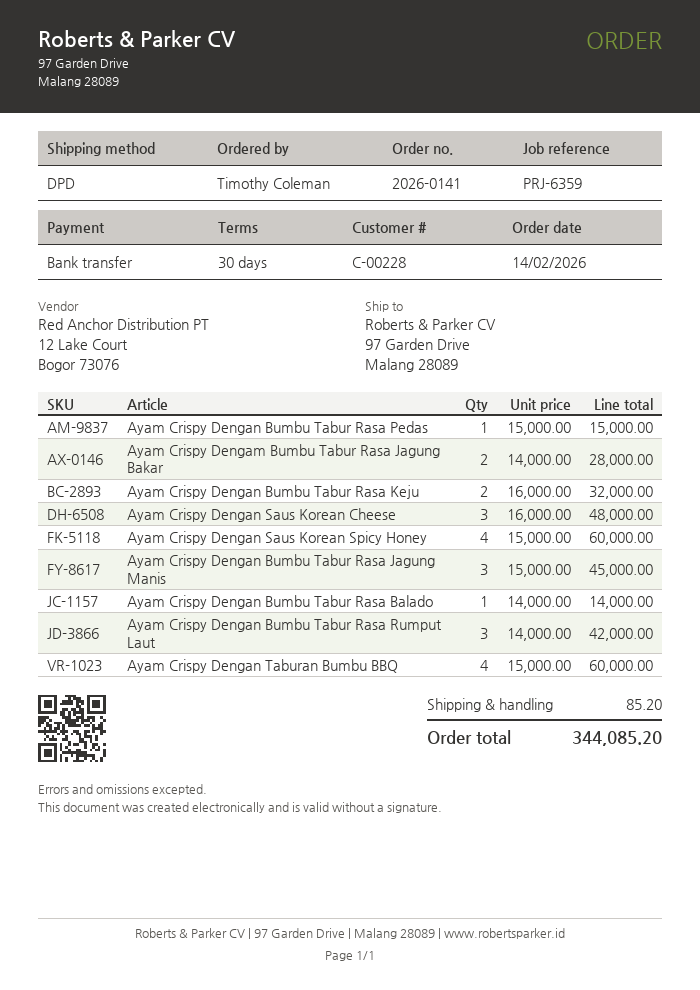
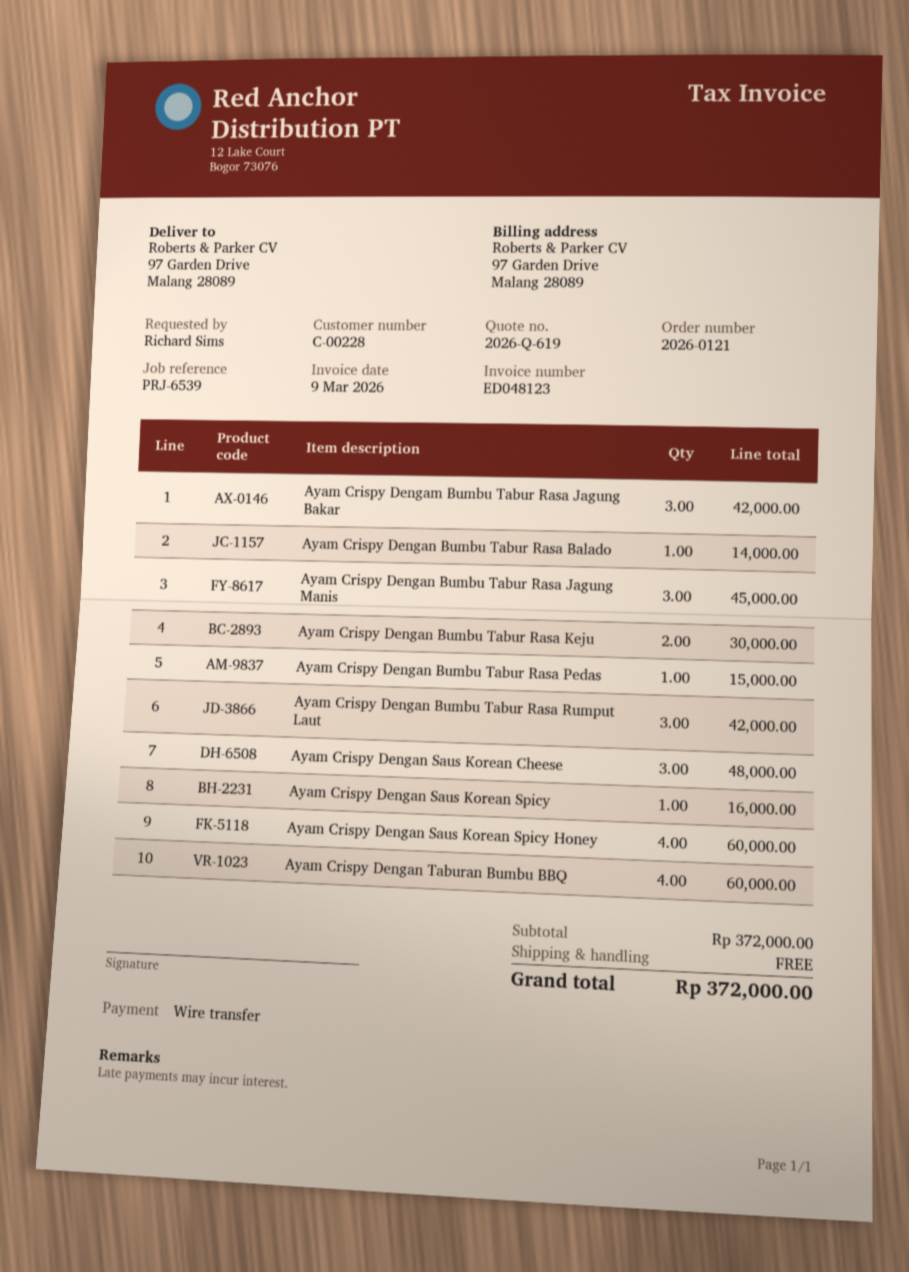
order number: 2026-0141 -> 2026-0121
reference: PRJ-6359 -> PRJ-6539
ordered by: Timothy Coleman -> Richard Sims
Ayam Crispy Dengam Bumbu Tabur Rasa Jagung Bakar: 2 for 28000.00 -> 3 for 42000.00
Ayam Crispy Dengan Bumbu Tabur Rasa Keju: 2 for 32000.00 -> 2 for 30000.00
Ayam Crispy Dengan Saus Korean Spicy: none -> 1 for 16000.00
shipping: 85.20 -> 0.00
total: 344085.20 -> 372000.00

